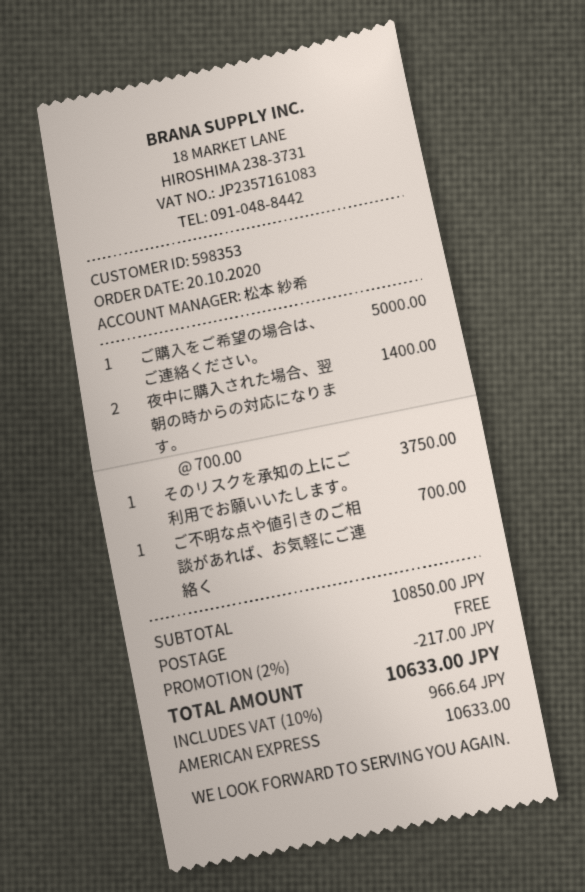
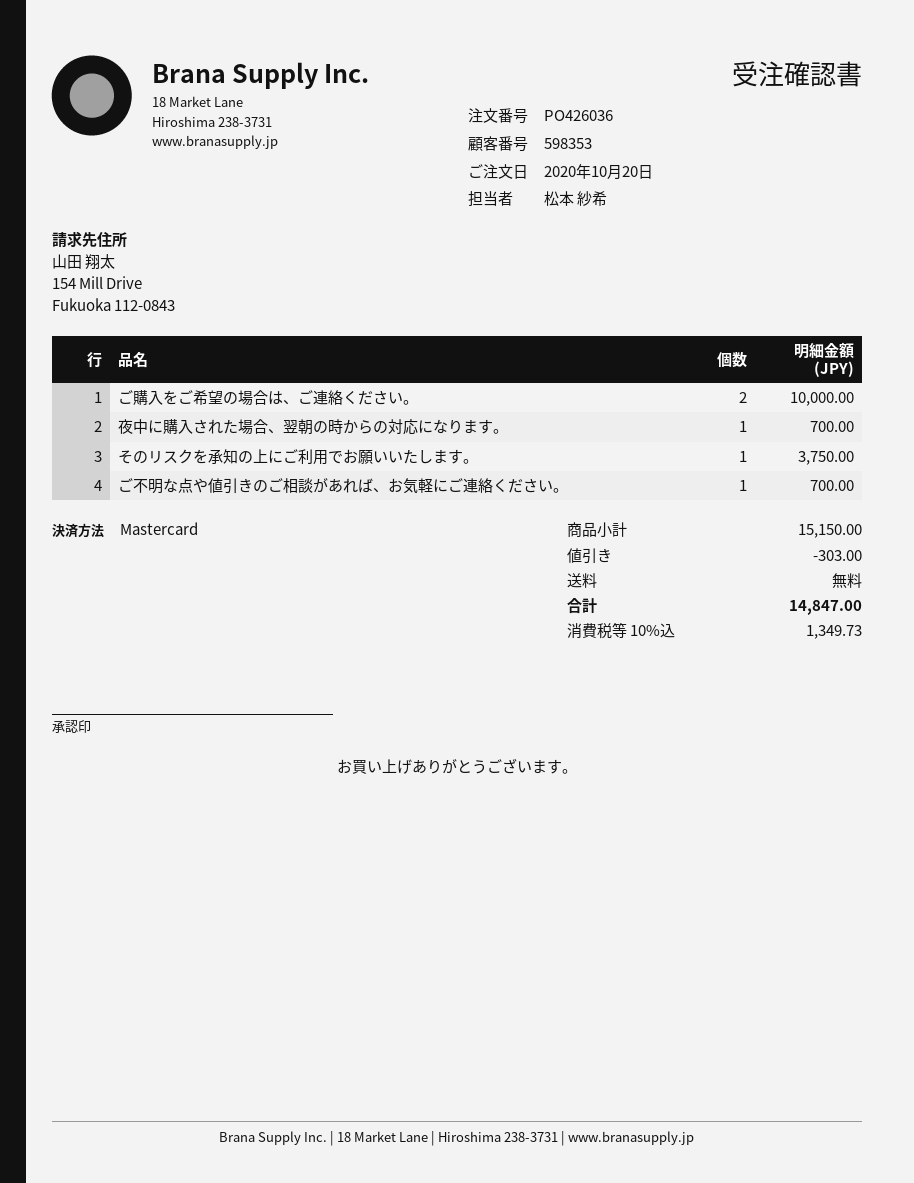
payment method: American Express -> Mastercard
ご購入をご希望の場合は、ご連絡ください。: 1 for 5000.00 -> 2 for 10000.00
夜中に購入された場合、翌朝の時からの対応になります。: 2 for 1400.00 -> 1 for 700.00
subtotal: 10850.00 -> 15150.00
discount: 217.00 -> 303.00
tax: 10% = 966.64 -> 10% = 1349.73
total: 10633.00 -> 14847.00

